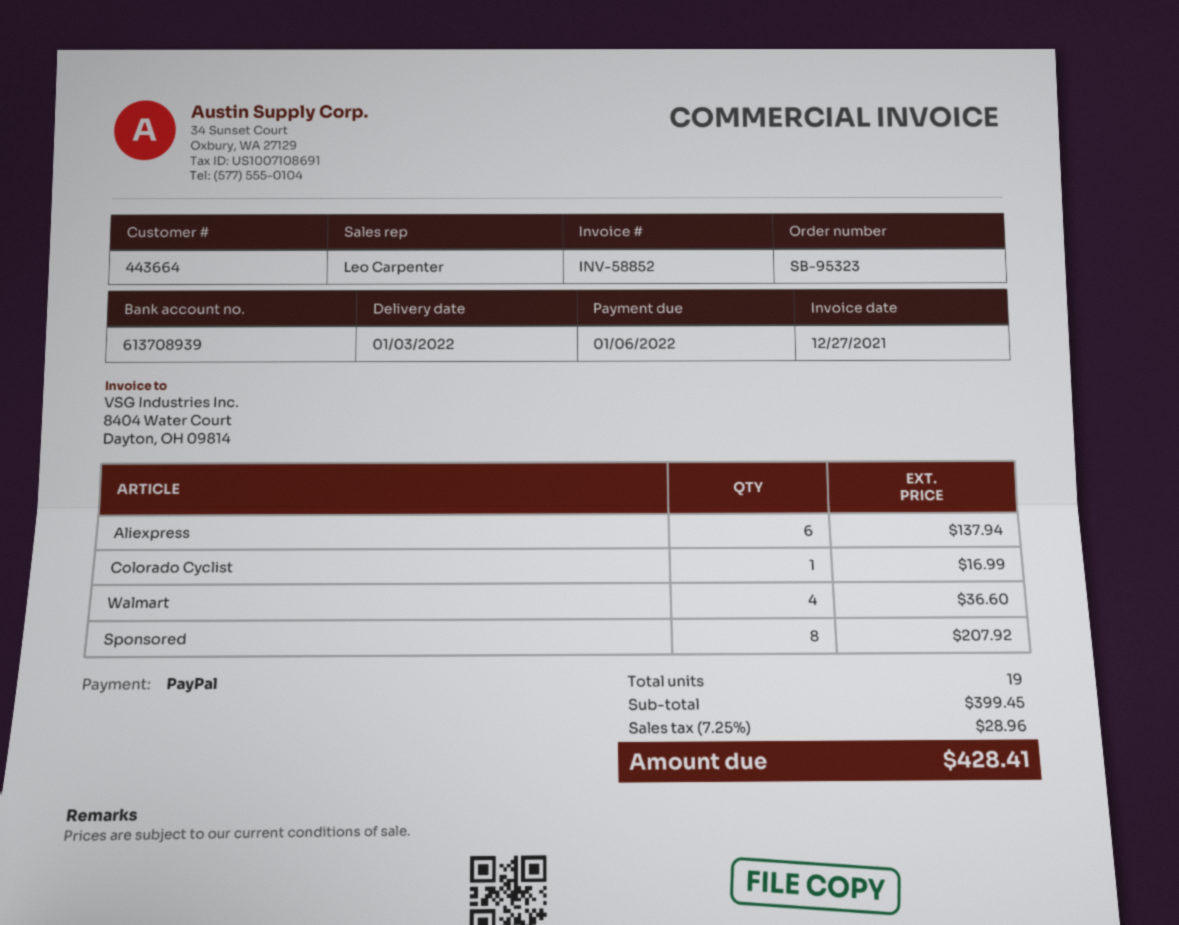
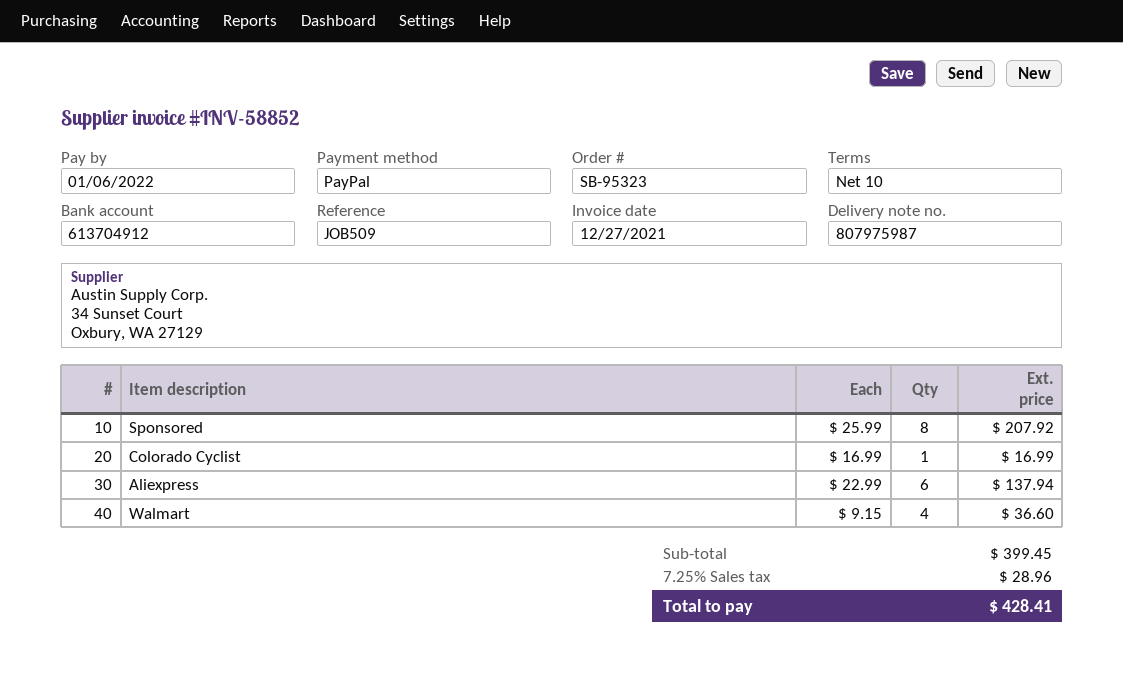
bank account: 613708939 -> 613704912

